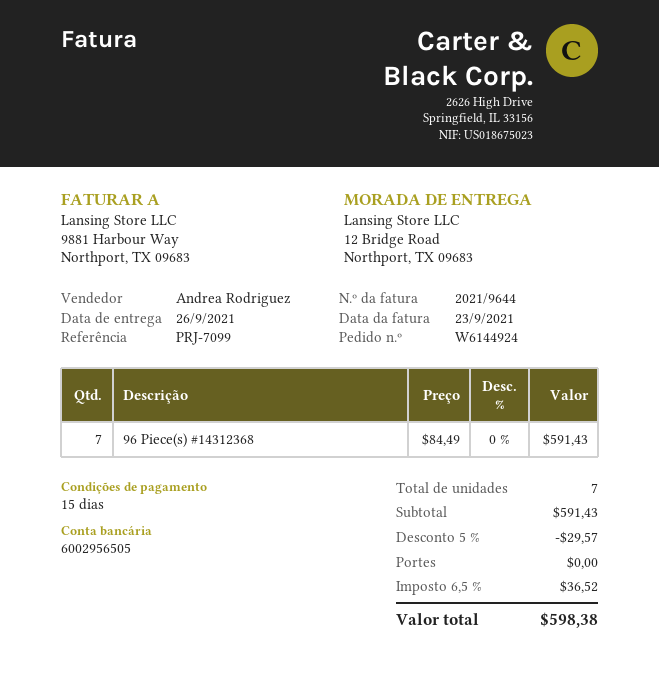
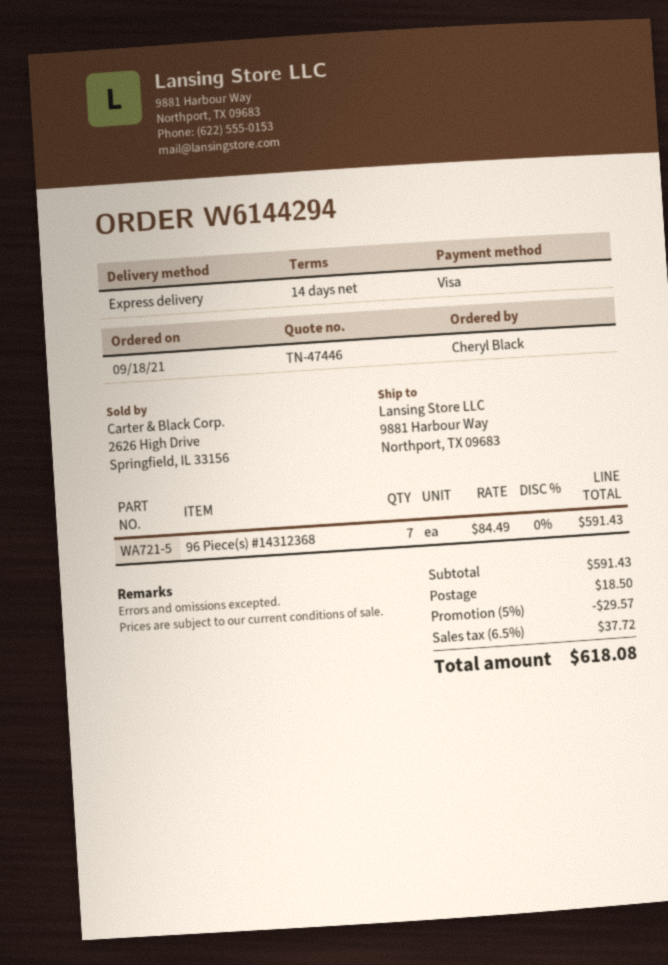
order number: W6144924 -> W6144294
payment terms: 15 days -> 14 days
ship to: 12 Bridge Road, Northport, TX 09683 -> 9881 Harbour Way, Northport, TX 09683
shipping: 0.00 -> 18.50
tax: 6.5% = 36.52 -> 6.5% = 37.72
total: 598.38 -> 618.08

